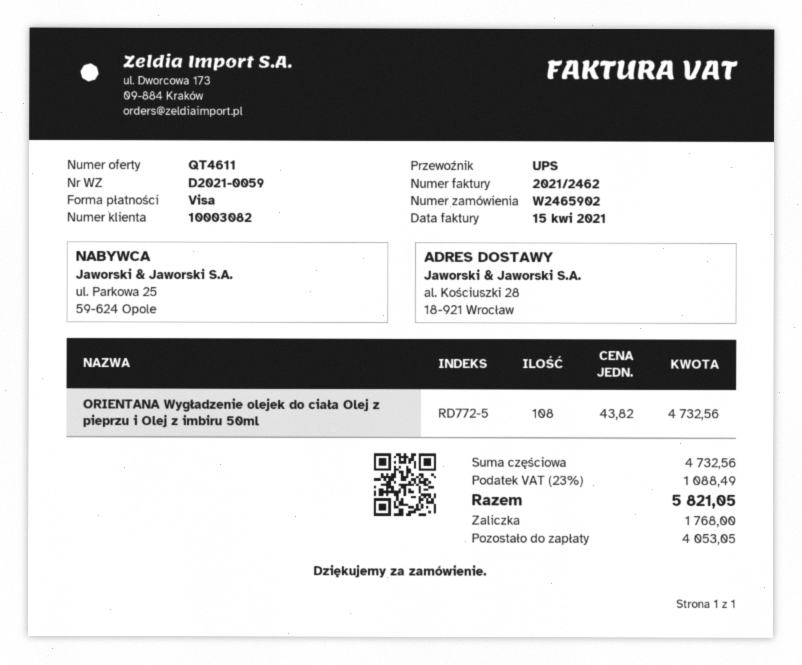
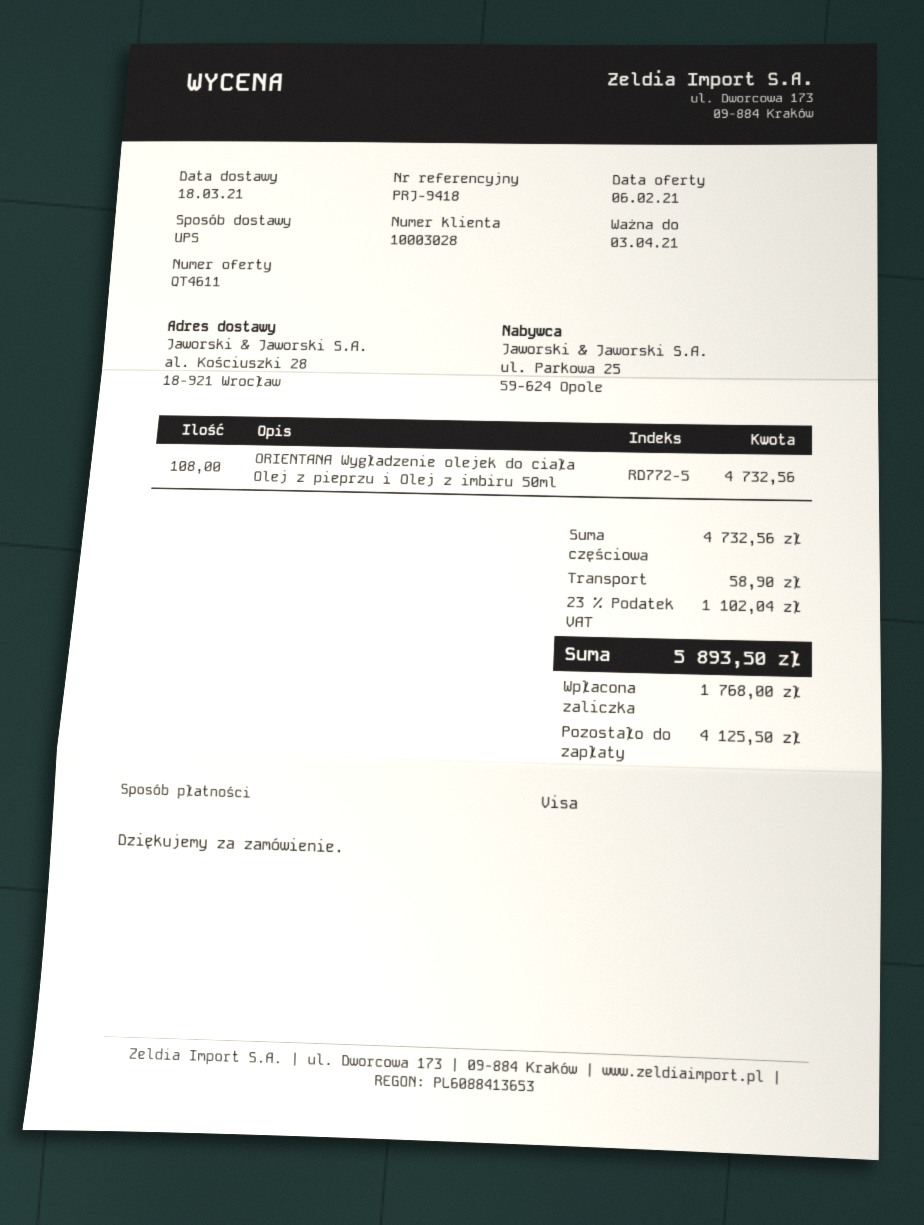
customer number: 10003082 -> 10003028
shipping: none -> 58.90
tax: 23% = 1088.49 -> 23% = 1102.04
total: 5821.05 -> 5893.50
balance: 4053.05 -> 4125.50

